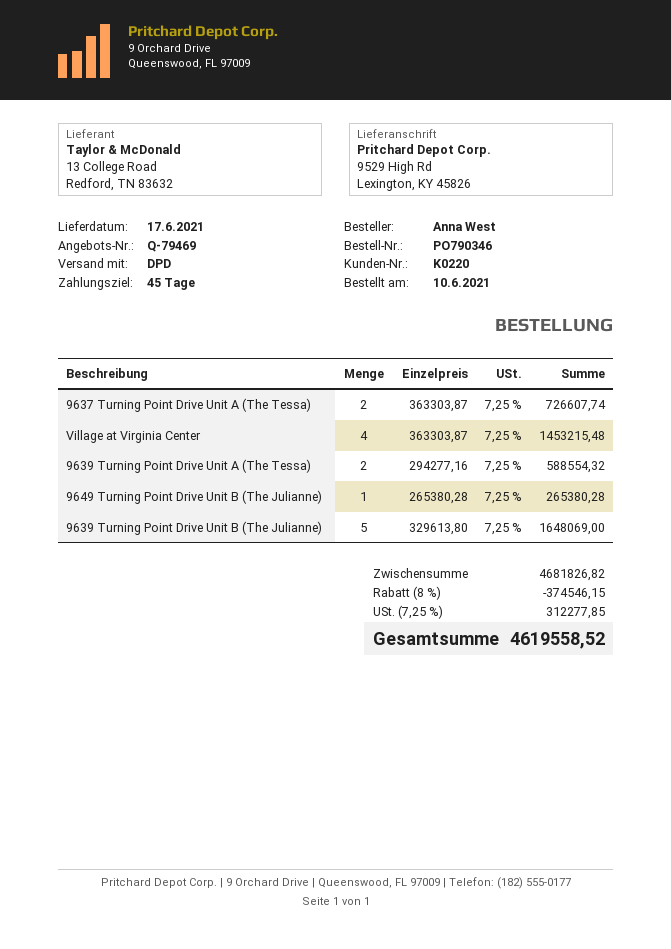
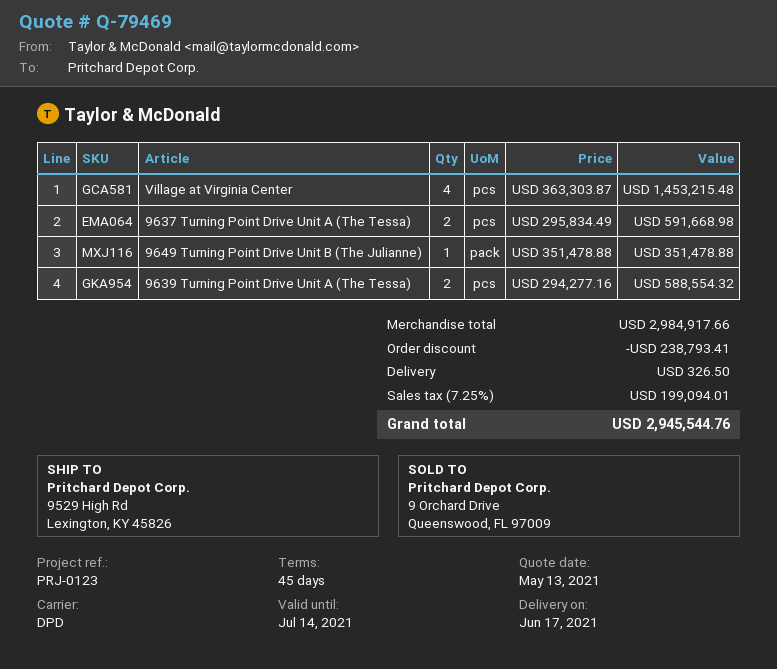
9637 Turning Point Drive Unit A (The Tessa): 2 x 363303.87 = 726607.74 -> 2 x 295834.49 = 591668.98
9649 Turning Point Drive Unit B (The Julianne): 1 x 265380.28 = 265380.28 -> 1 x 351478.88 = 351478.88
9639 Turning Point Drive Unit B (The Julianne): 5 x 329613.80 = 1648069.00 -> none
subtotal: 4681826.82 -> 2984917.66
discount: 374546.15 -> 238793.41
shipping: none -> 326.50
tax: 7.25% = 312277.85 -> 7.25% = 199094.01
total: 4619558.52 -> 2945544.76

